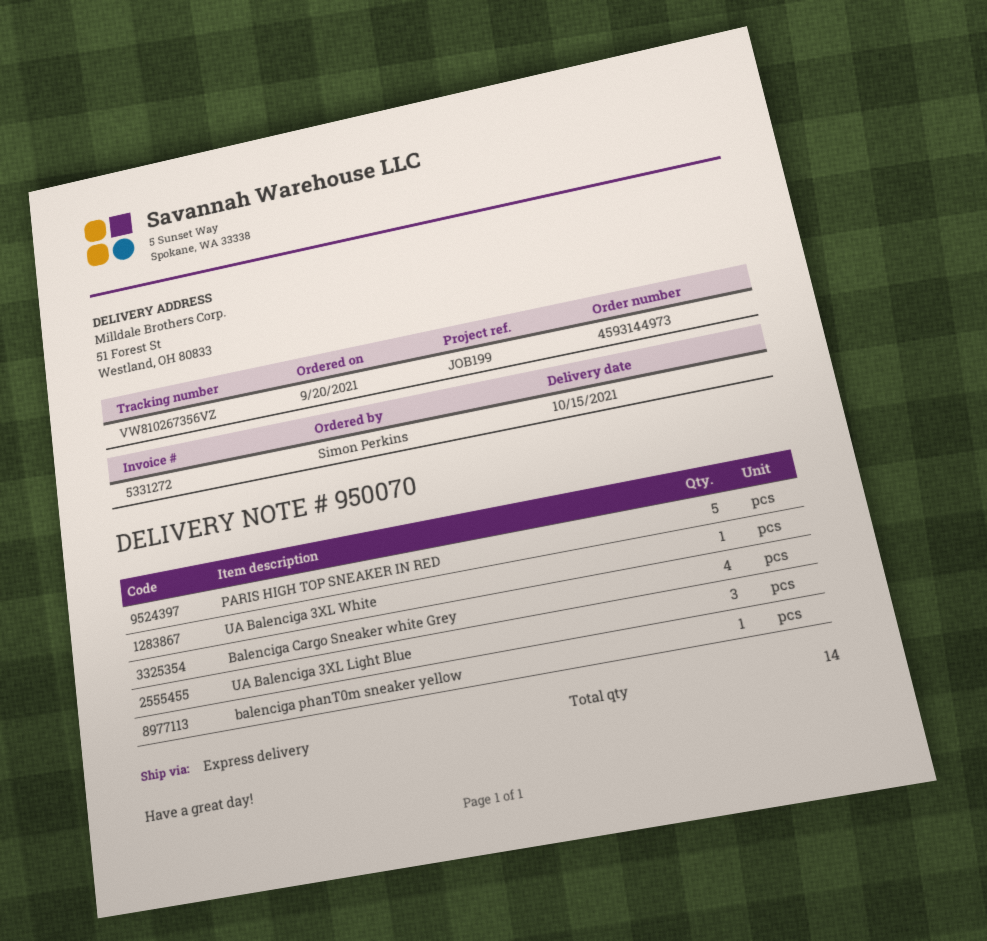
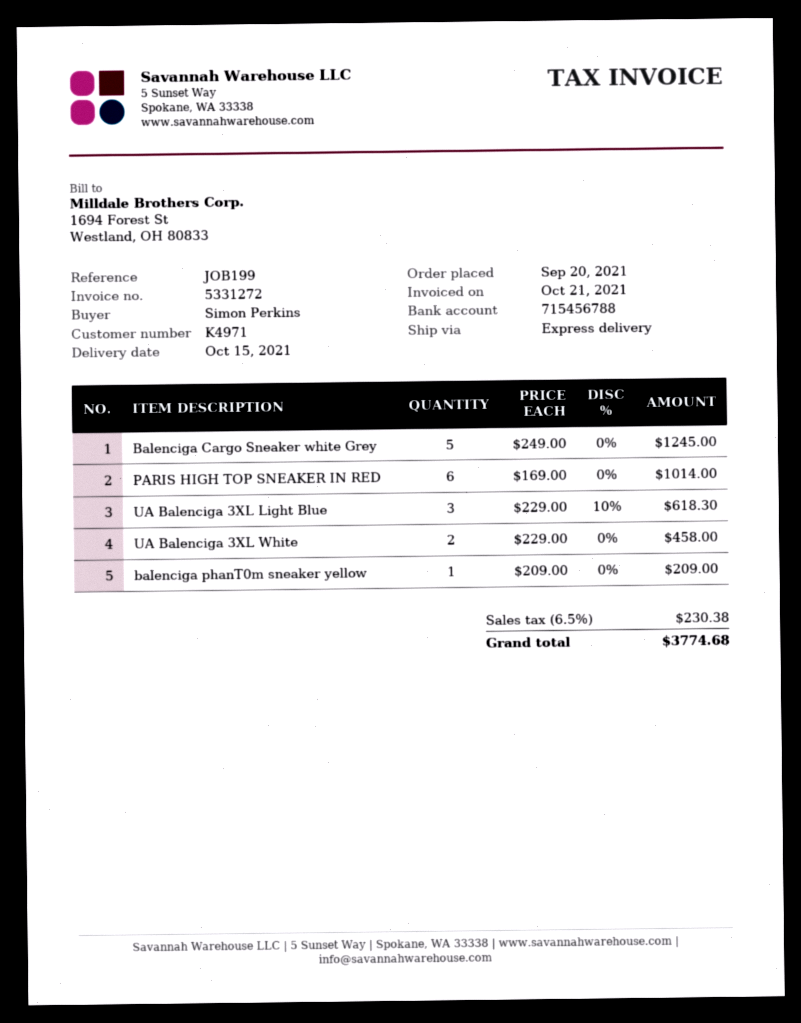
PARIS HIGH TOP SNEAKER IN RED: 5 -> 6
UA Balenciga 3XL White: 1 -> 2
Balenciga Cargo Sneaker white Grey: 4 -> 5

